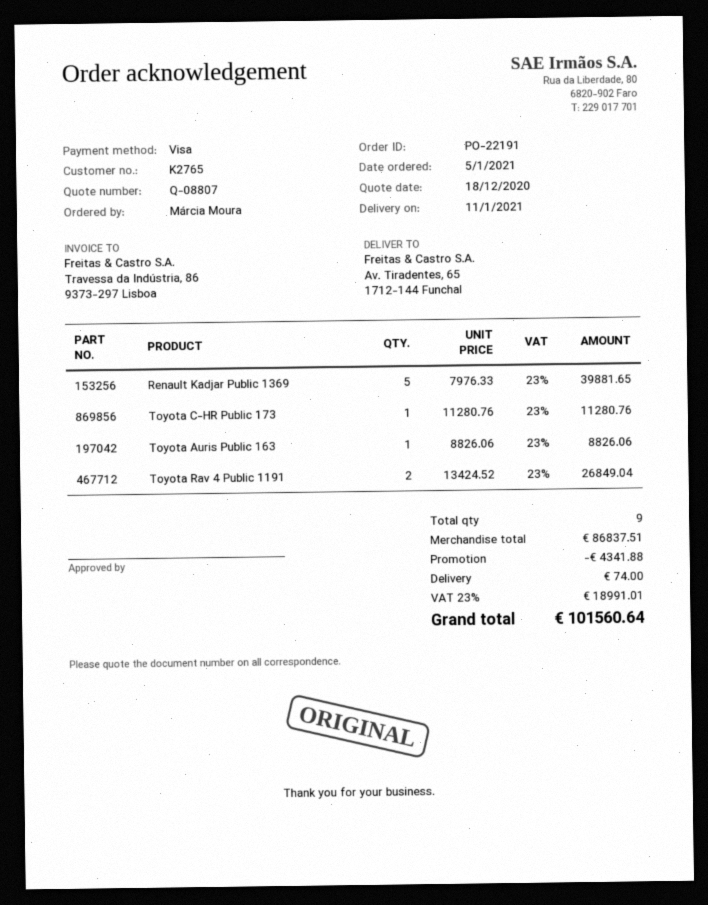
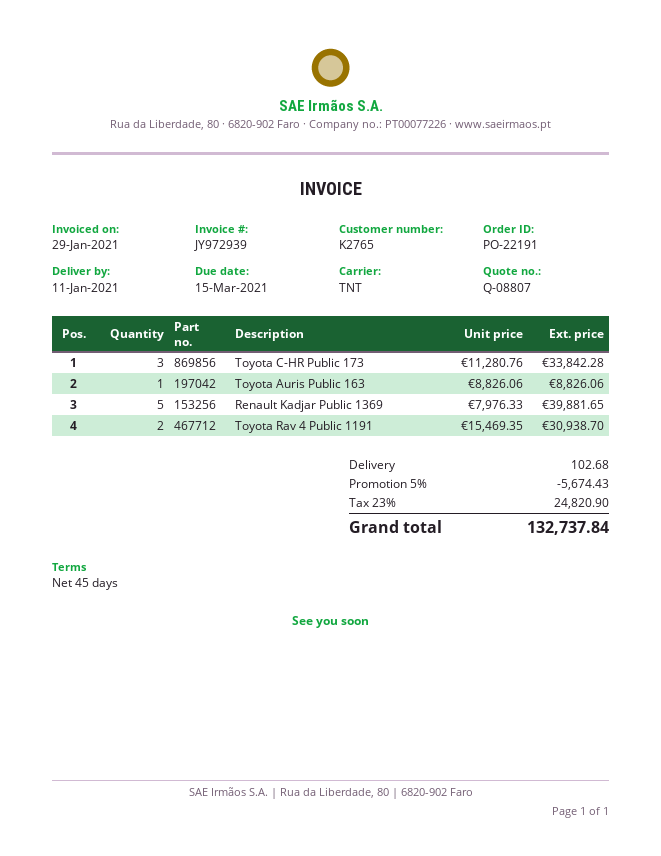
Toyota C-HR Public 173: 1 x 11280.76 = 11280.76 -> 3 x 11280.76 = 33842.28
Toyota Rav 4 Public 1191: 2 x 13424.52 = 26849.04 -> 2 x 15469.35 = 30938.70
discount: 4341.88 -> 5674.43
shipping: 74.00 -> 102.68
tax: 23% = 18991.01 -> 23% = 24820.90
total: 101560.64 -> 132737.84

